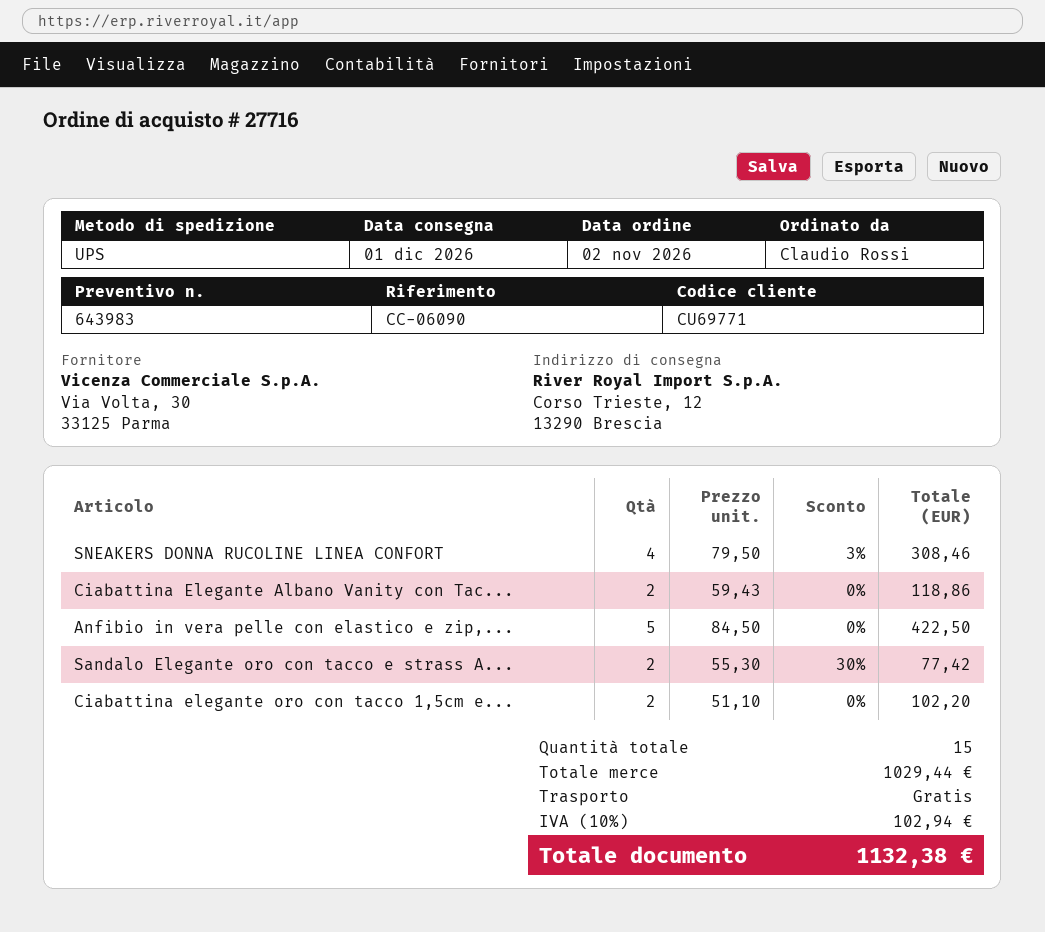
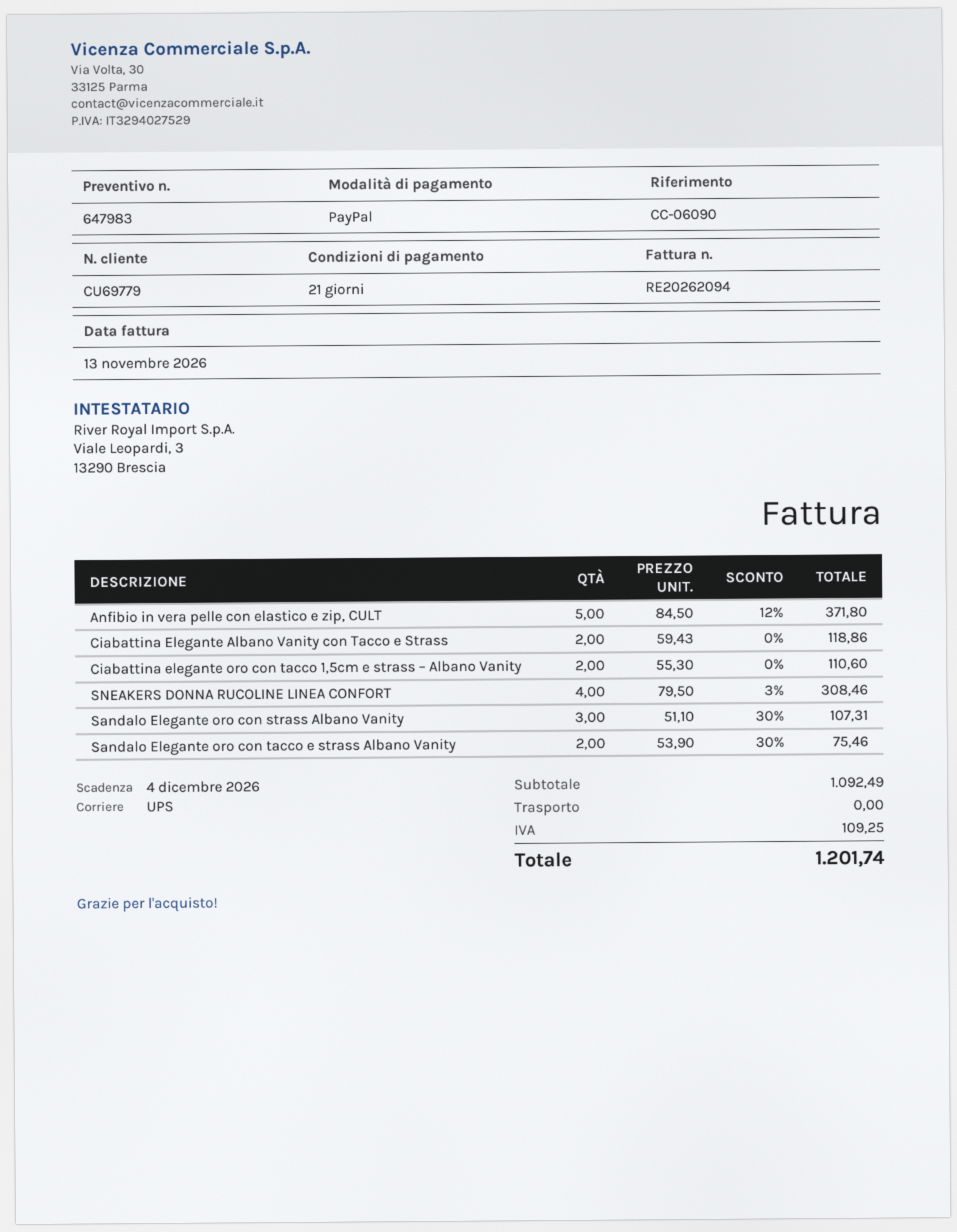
quote number: 643983 -> 647983
customer number: CU69771 -> CU69779
Anfibio in vera pelle con elastico e zip,...: 5 x 84.50 = 422.50 -> 5 x 84.50 - 12% = 371.80
Sandalo Elegante oro con tacco e strass A...: 2 x 55.30 - 30% = 77.42 -> 2 x 53.90 - 30% = 75.46
Ciabattina elegante oro con tacco 1,5cm e...: 2 x 51.10 = 102.20 -> 2 x 55.30 = 110.60
Sandalo Elegante oro con strass Albano Vanity: none -> 3 x 51.10 - 30% = 107.31
subtotal: 1029.44 -> 1092.49
tax: 102.94 -> 109.25
total: 1132.38 -> 1201.74

